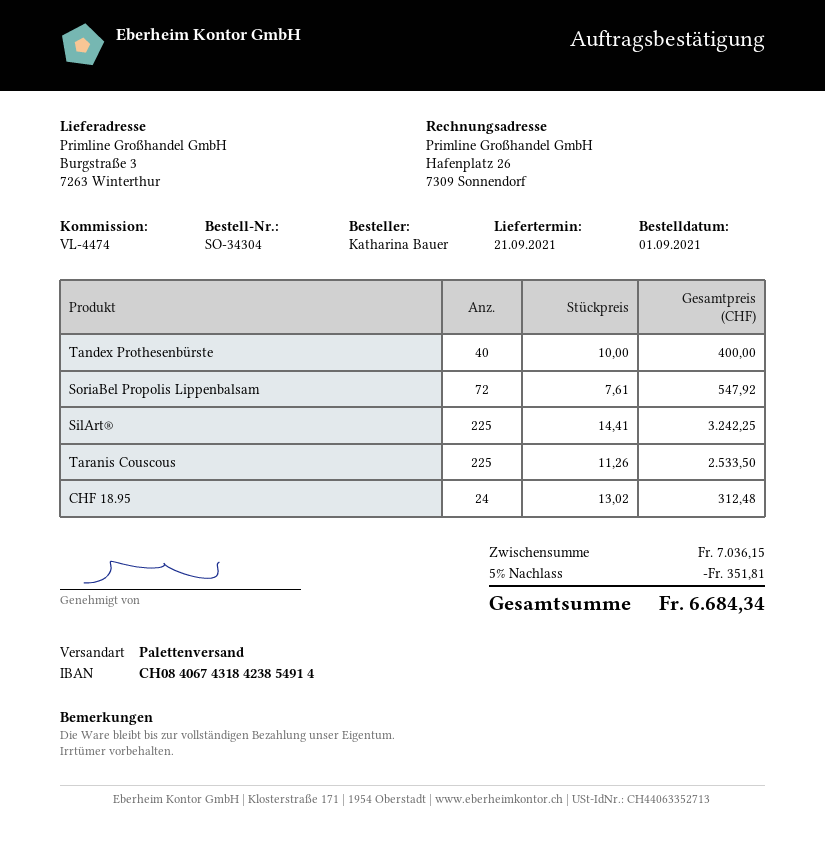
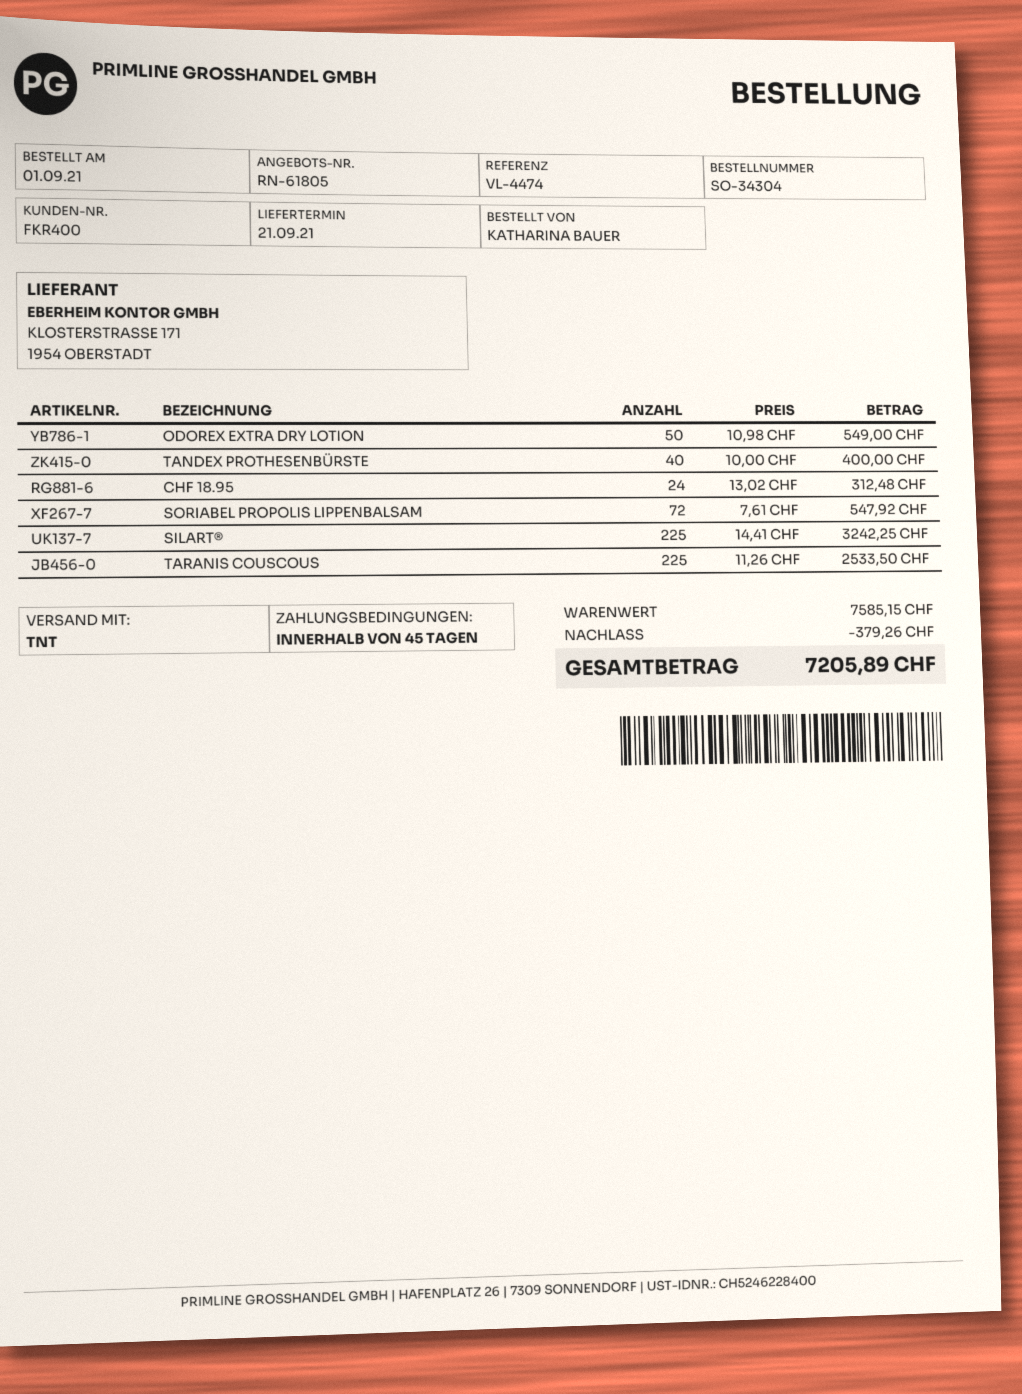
shipping method: pallet freight -> TNT
ODOREX EXTRA DRY LOTION: none -> 50 x 10.98 = 549.00
subtotal: 7036.15 -> 7585.15
discount: 351.81 -> 379.26
total: 6684.34 -> 7205.89

